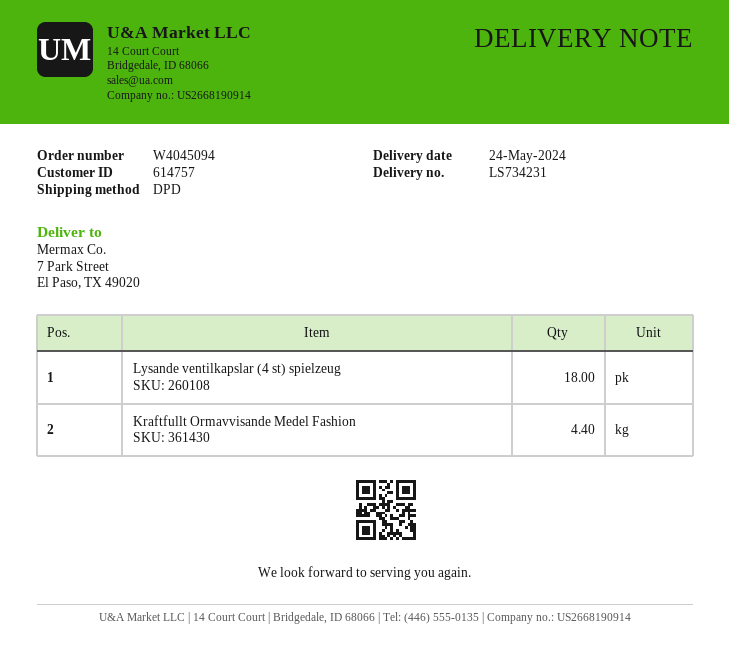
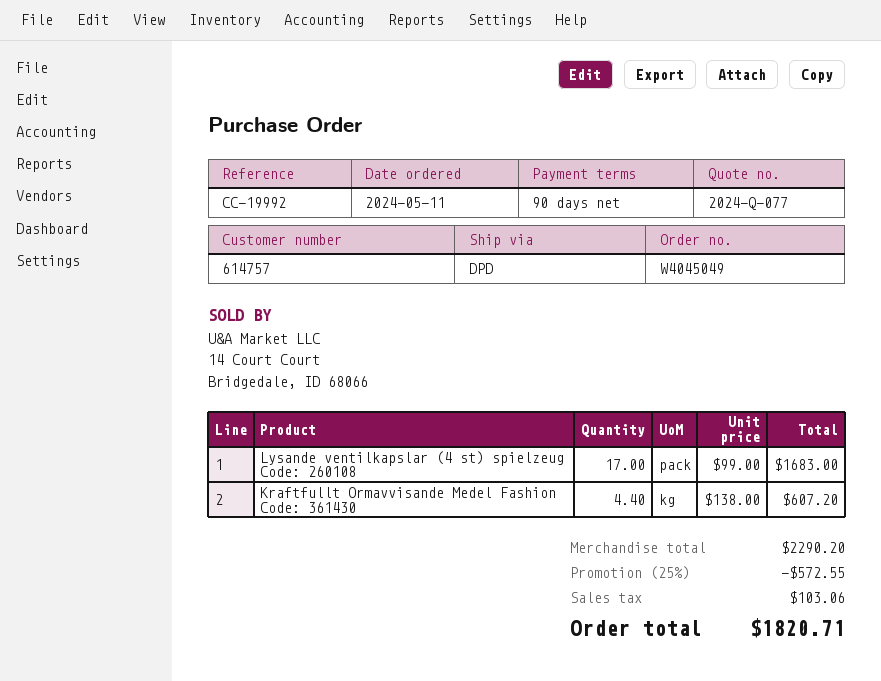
order number: W4045094 -> W4045049
Lysande ventilkapslar (4 st) spielzeug: 18 -> 17

